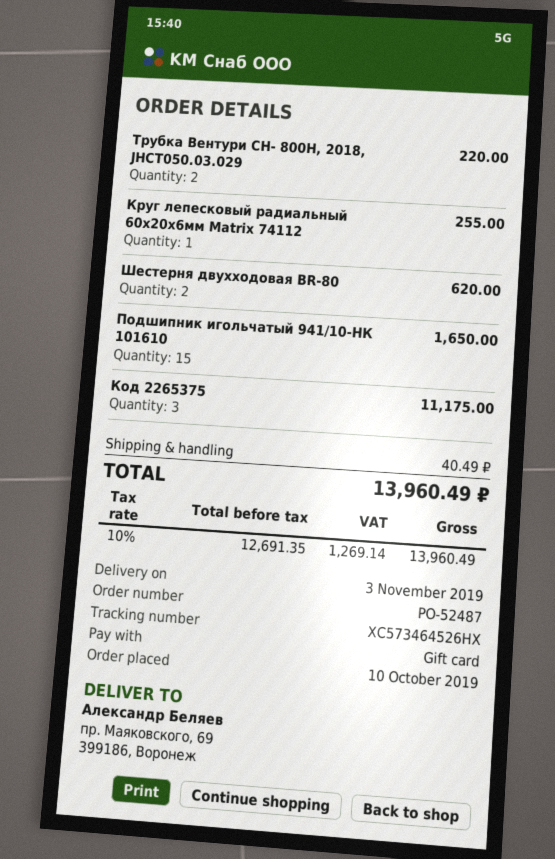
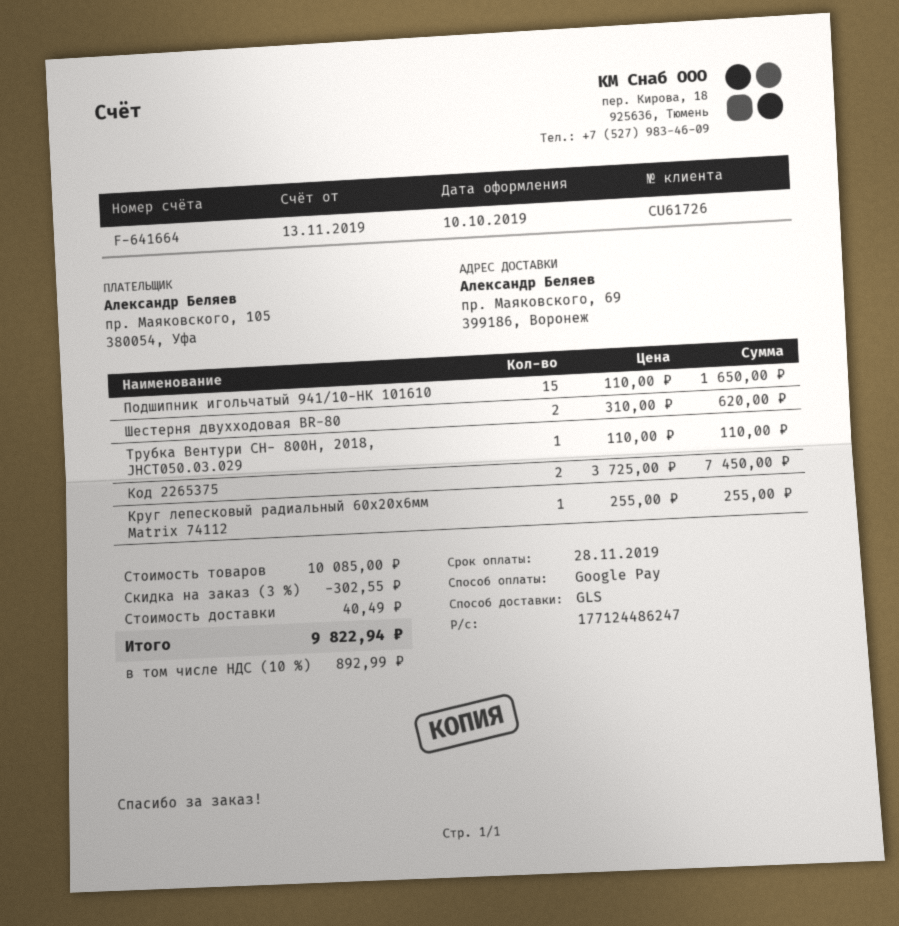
payment method: gift card -> Google Pay
Трубка Вентури СН- 800Н, 2018, JHCT050.03.029: 2 for 220.00 -> 1 for 110.00
Код 2265375: 3 for 11175.00 -> 2 for 7450.00
discount: none -> 3% = 302.55
tax: 10% = 1269.14 -> 10% = 892.99
total: 13960.49 -> 9822.94

